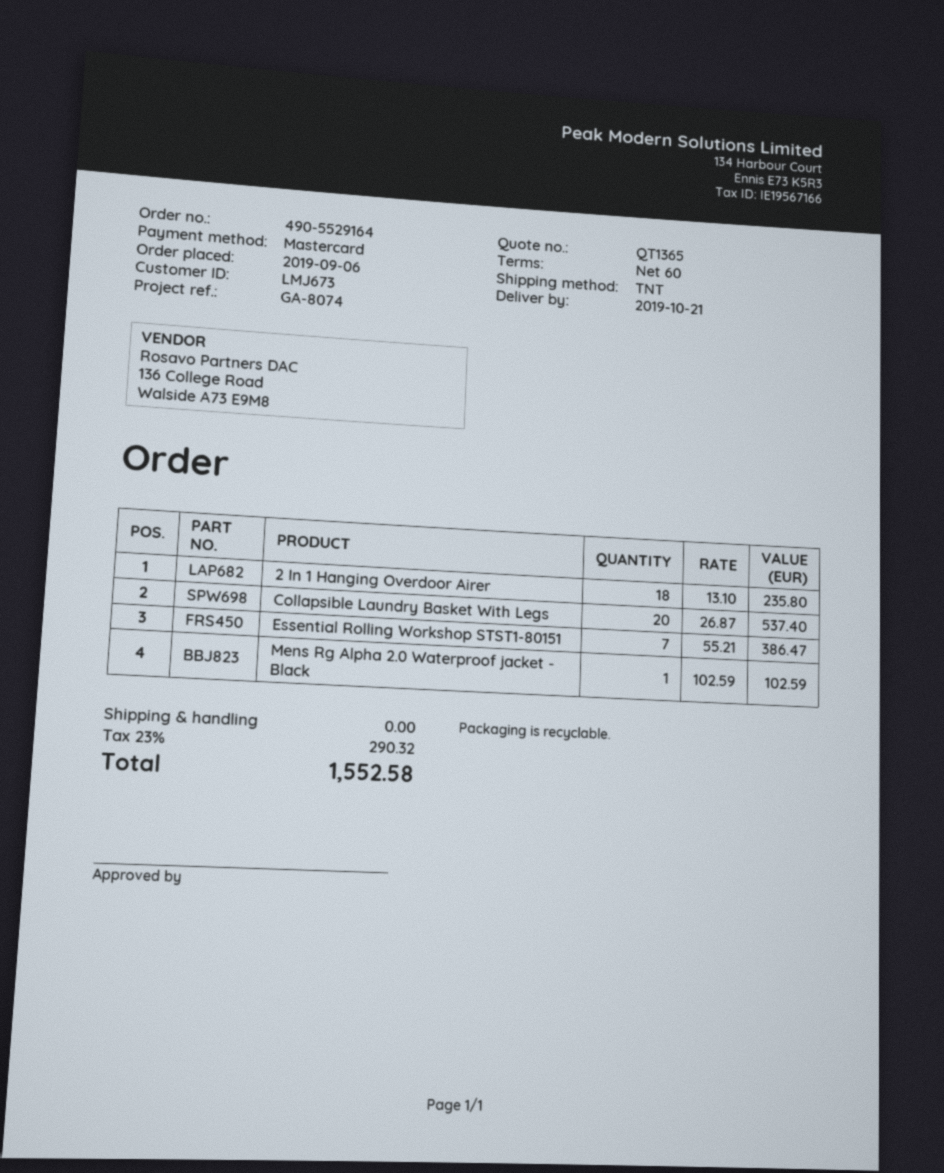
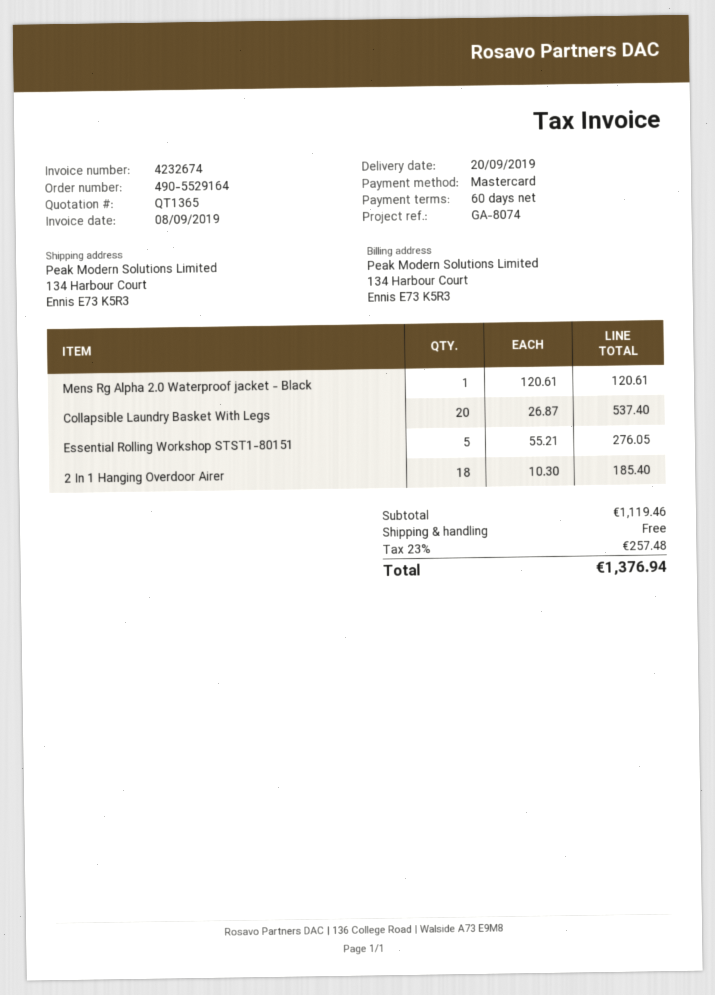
delivery date: 2019-10-21 -> 2019-09-20
2 In 1 Hanging Overdoor Airer: 18 x 13.10 = 235.80 -> 18 x 10.30 = 185.40
Essential Rolling Workshop STST1-80151: 7 x 55.21 = 386.47 -> 5 x 55.21 = 276.05
Mens Rg Alpha 2.0 Waterproof jacket - Black: 1 x 102.59 = 102.59 -> 1 x 120.61 = 120.61
tax: 23% = 290.32 -> 23% = 257.48
total: 1552.58 -> 1376.94

